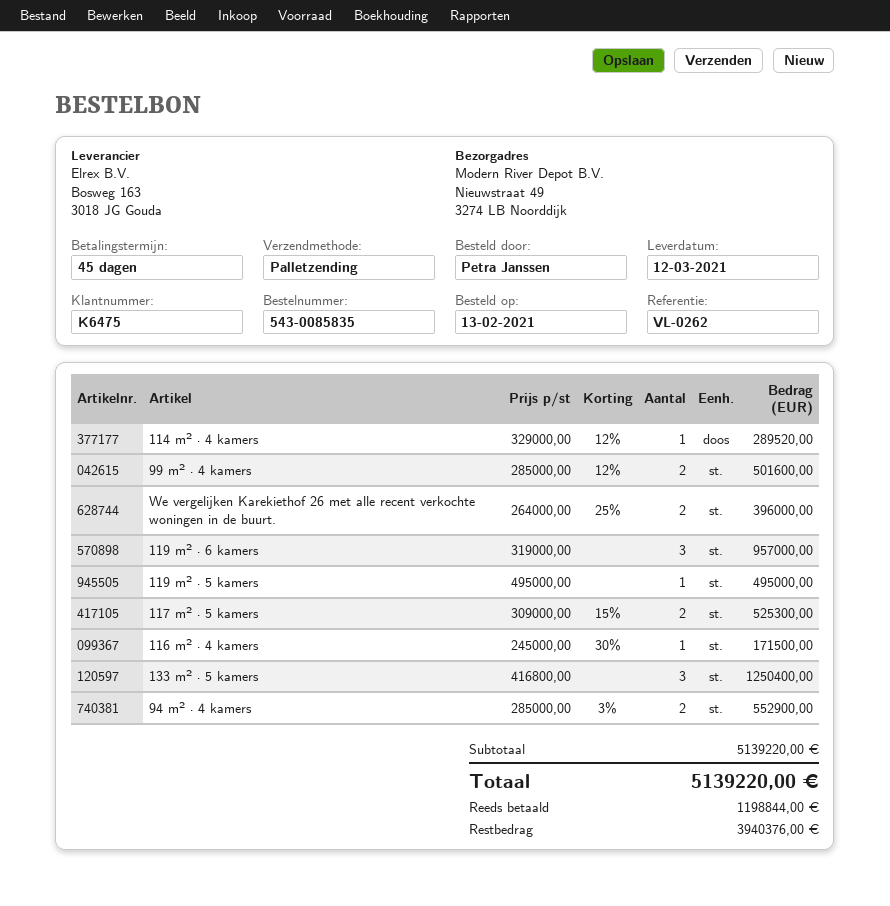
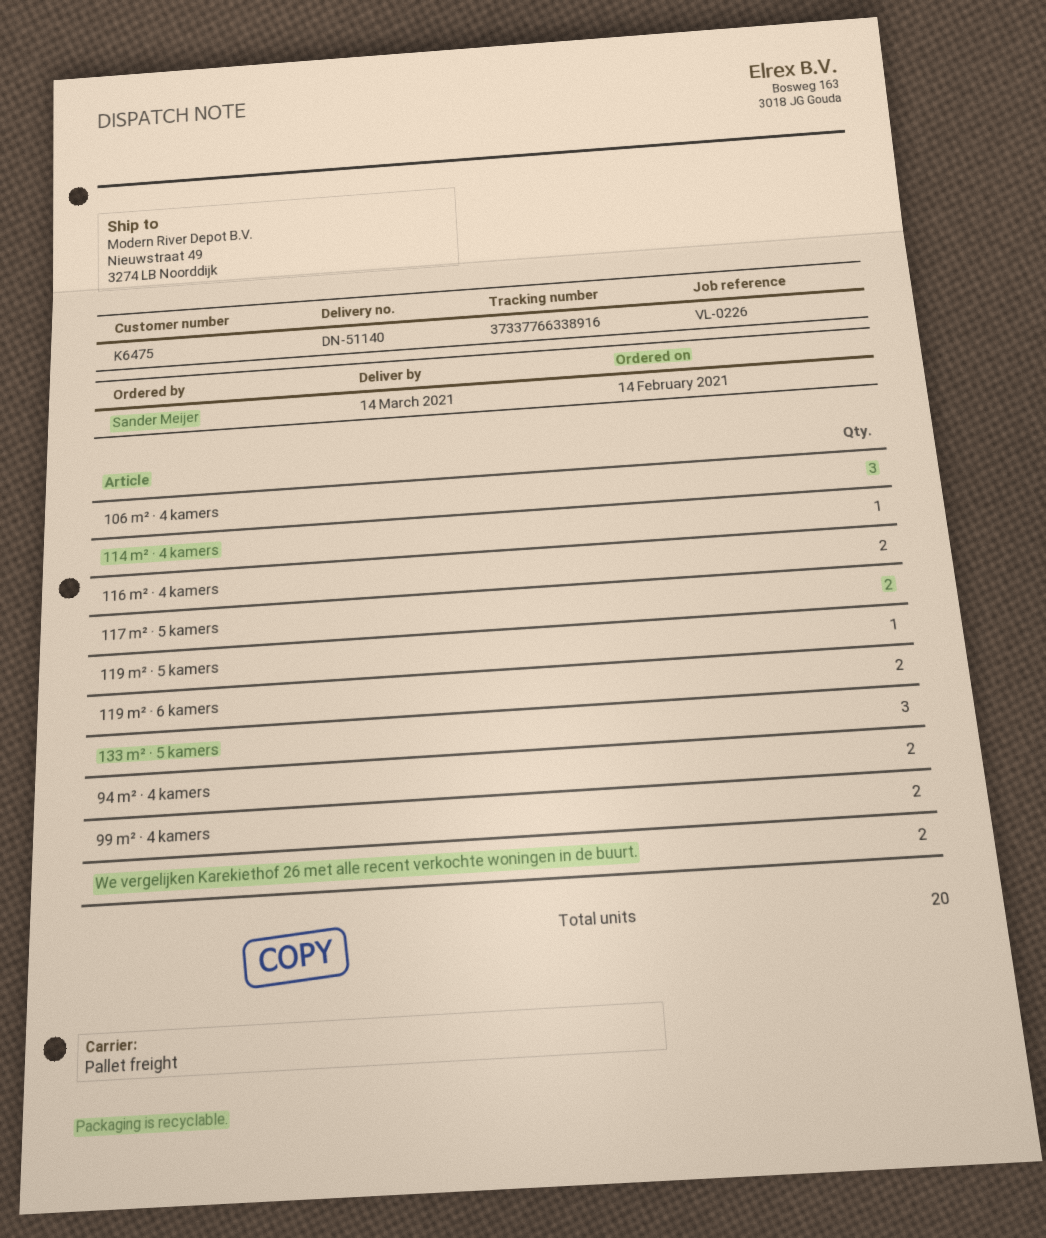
order date: 2021-02-13 -> 2021-02-14
delivery date: 2021-03-12 -> 2021-03-14
reference: VL-0262 -> VL-0226
ordered by: Petra Janssen -> Sander Meijer
119 m² · 6 kamers: 3 -> 2
116 m² · 4 kamers: 1 -> 2
106 m² · 4 kamers: none -> 3

